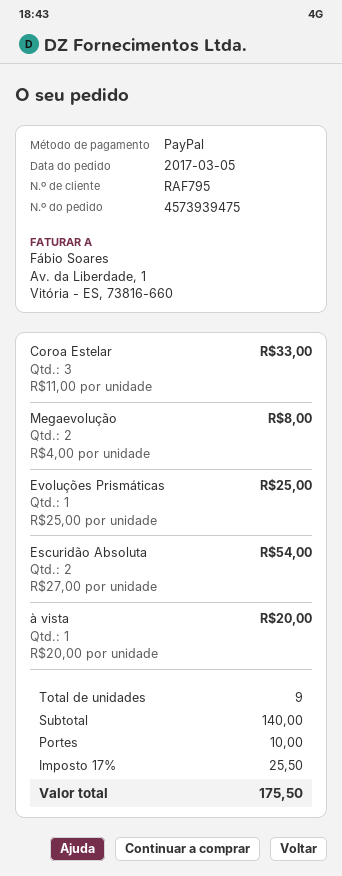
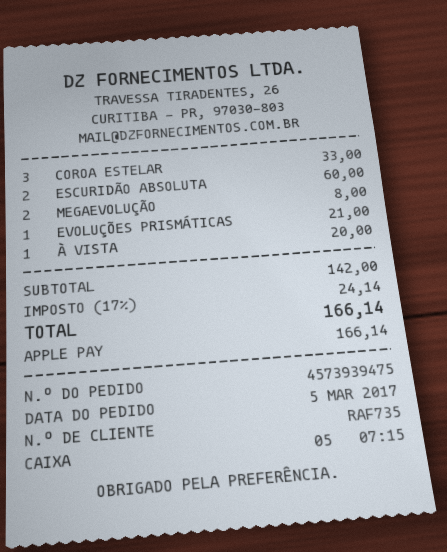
customer number: RAF795 -> RAF735
payment method: PayPal -> Apple Pay
Evoluções Prismáticas: 1 for 25.00 -> 1 for 21.00
Escuridão Absoluta: 2 for 54.00 -> 2 for 60.00
subtotal: 140.00 -> 142.00
shipping: 10.00 -> none
tax: 17% = 25.50 -> 17% = 24.14
total: 175.50 -> 166.14

